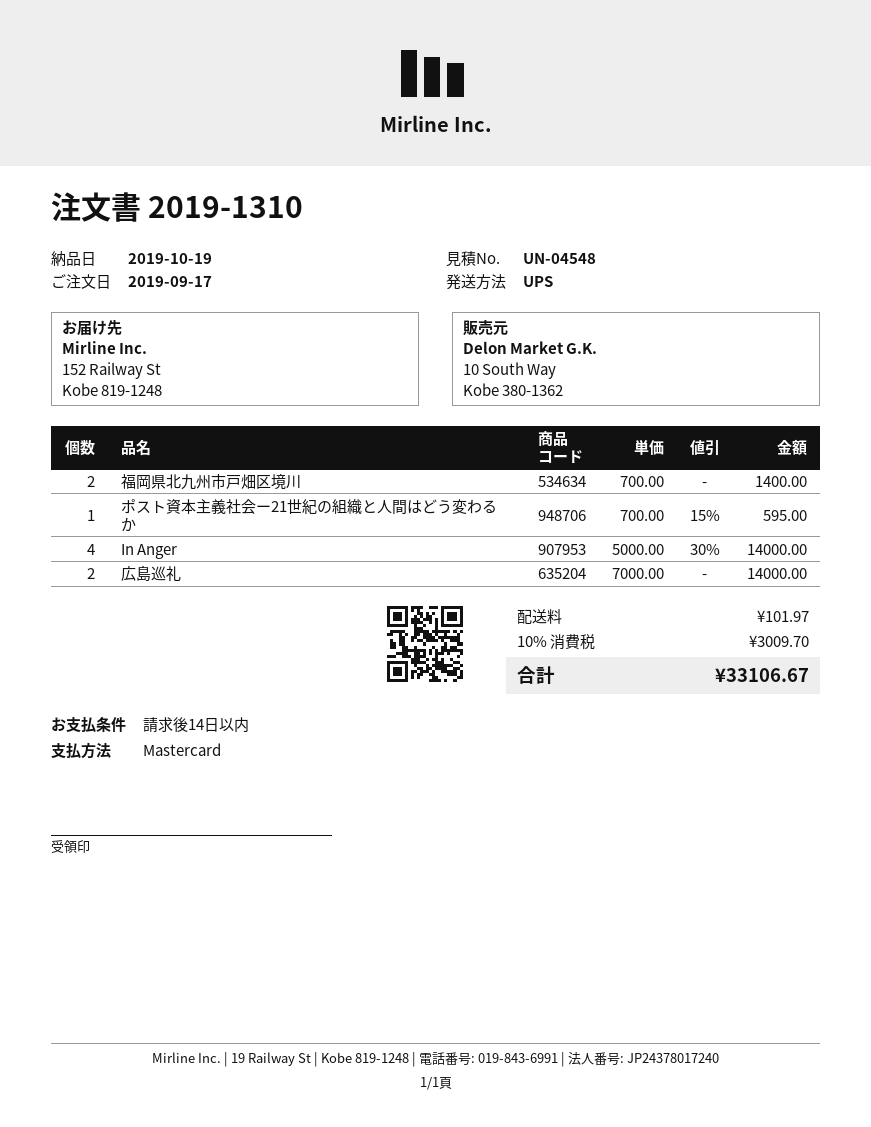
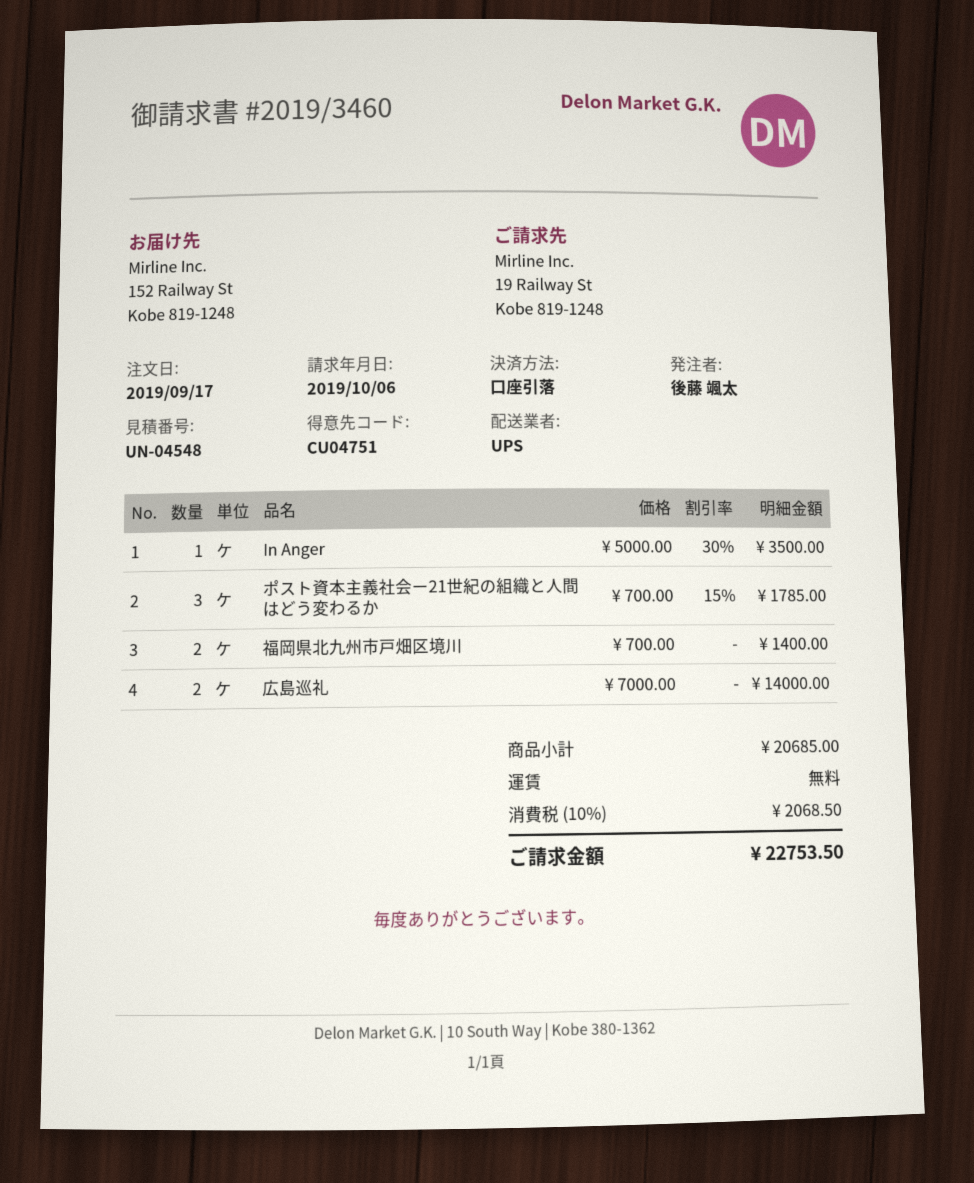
payment method: Mastercard -> direct debit
ポスト資本主義社会ー21世紀の組織と人間はどう変わるか: 1 x 700.00 - 15% = 595.00 -> 3 x 700.00 - 15% = 1785.00
In Anger: 4 x 5000.00 - 30% = 14000.00 -> 1 x 5000.00 - 30% = 3500.00
shipping: 101.97 -> 0.00
tax: 10% = 3009.70 -> 10% = 2068.50
total: 33106.67 -> 22753.50

